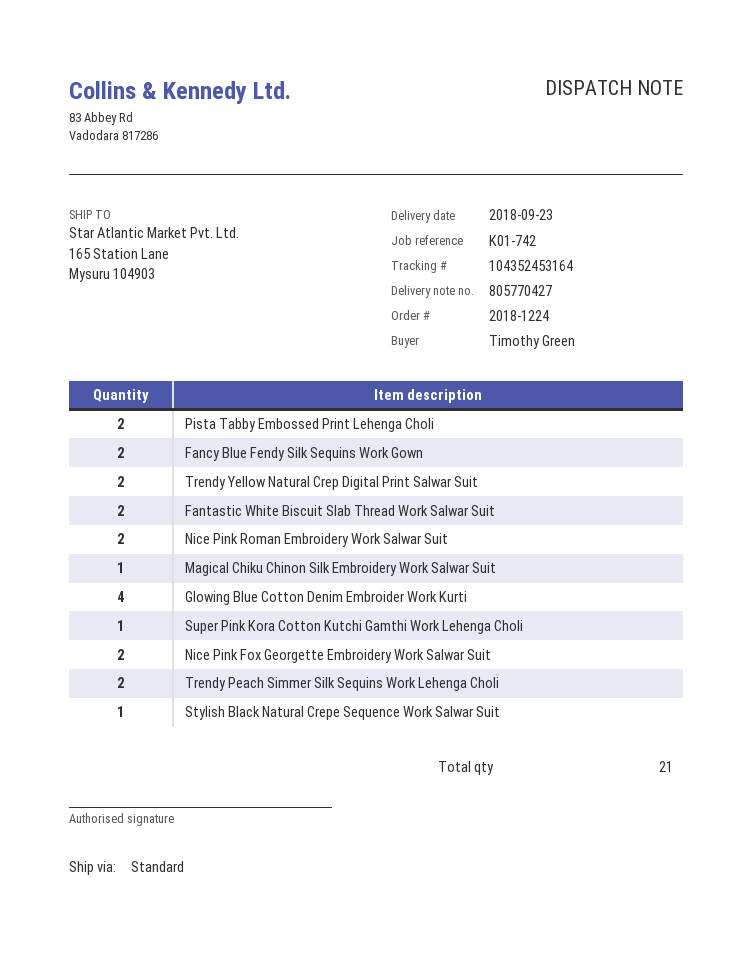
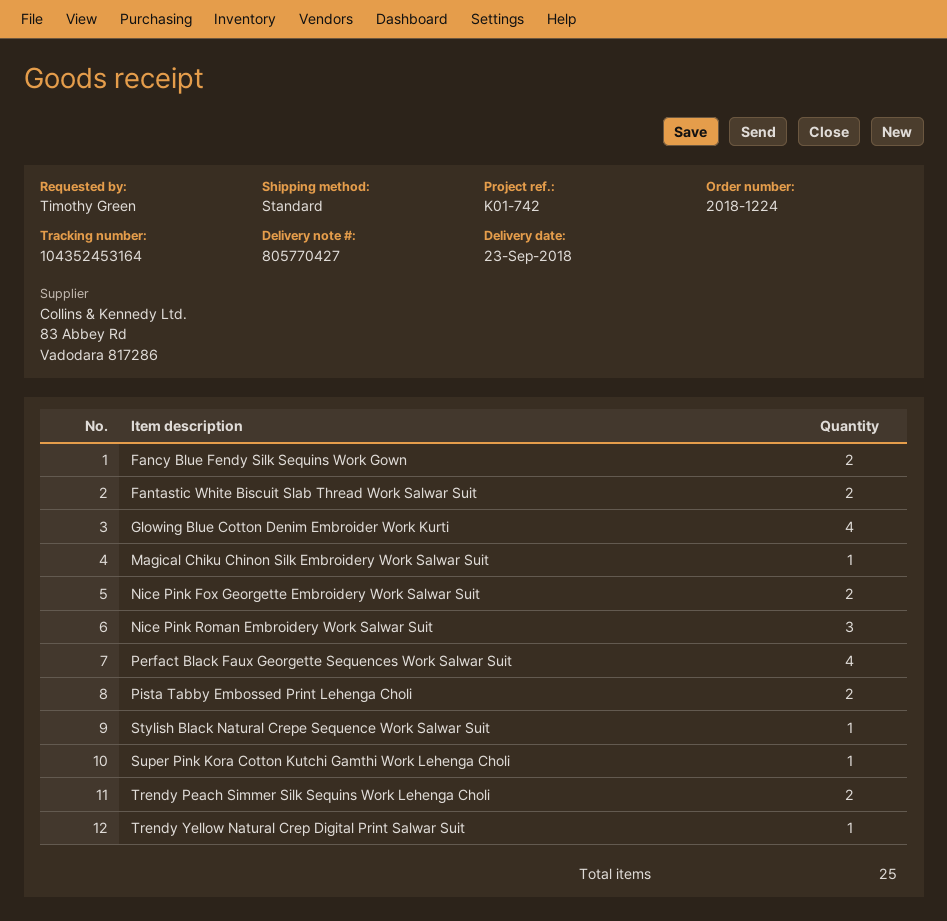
Trendy Yellow Natural Crep Digital Print Salwar Suit: 2 -> 1
Nice Pink Roman Embroidery Work Salwar Suit: 2 -> 3
Perfact Black Faux Georgette Sequences Work Salwar Suit: none -> 4
total quantity: 21 -> 25

